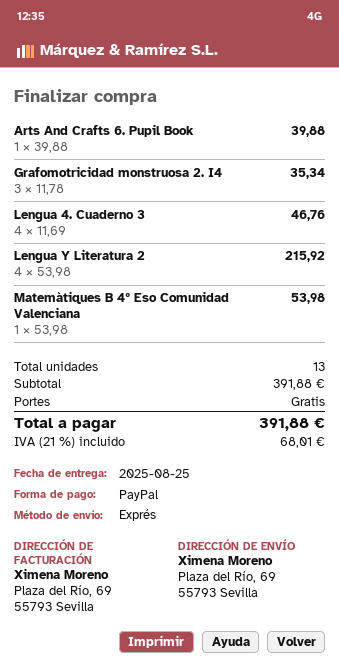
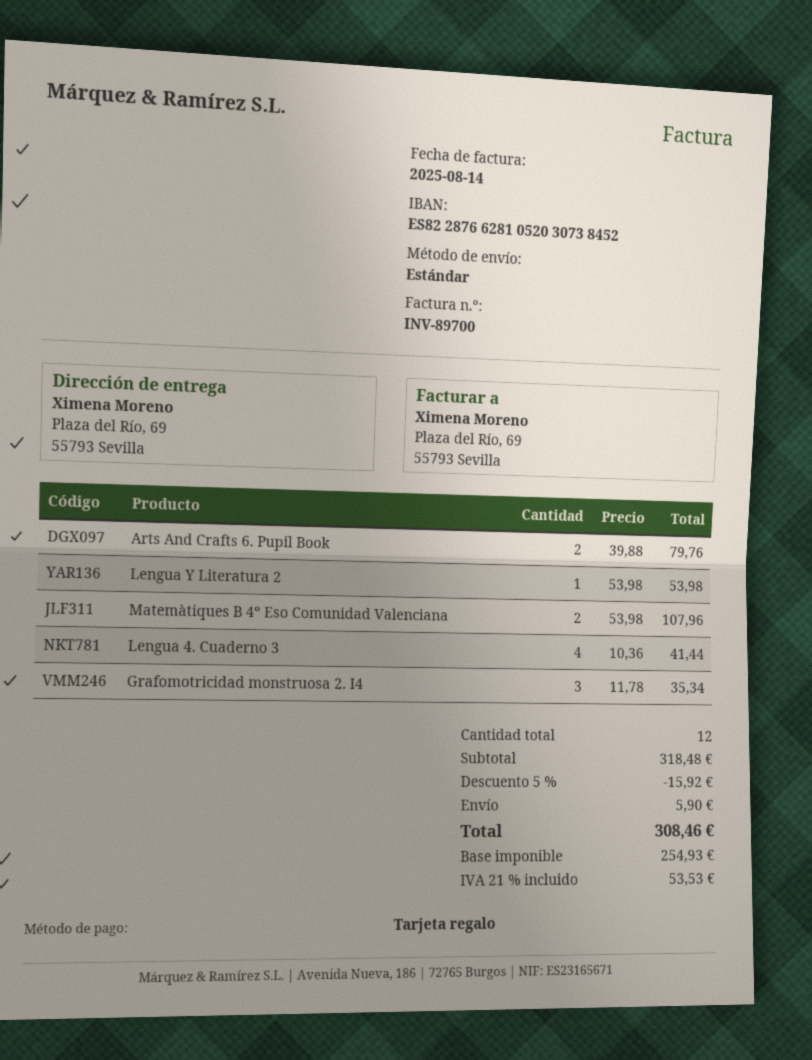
payment method: PayPal -> gift card
shipping method: express -> standard
Arts And Crafts 6. Pupil Book: 1 x 39.88 = 39.88 -> 2 x 39.88 = 79.76
Lengua 4. Cuaderno 3: 4 x 11.69 = 46.76 -> 4 x 10.36 = 41.44
Lengua Y Literatura 2: 4 x 53.98 = 215.92 -> 1 x 53.98 = 53.98
Matemàtiques B 4º Eso Comunidad Valenciana: 1 x 53.98 = 53.98 -> 2 x 53.98 = 107.96
total quantity: 13 -> 12
subtotal: 391.88 -> 318.48
discount: none -> 5% = 15.92
shipping: 0.00 -> 5.90
tax: 21% = 68.01 -> 21% = 53.53
total: 391.88 -> 308.46

